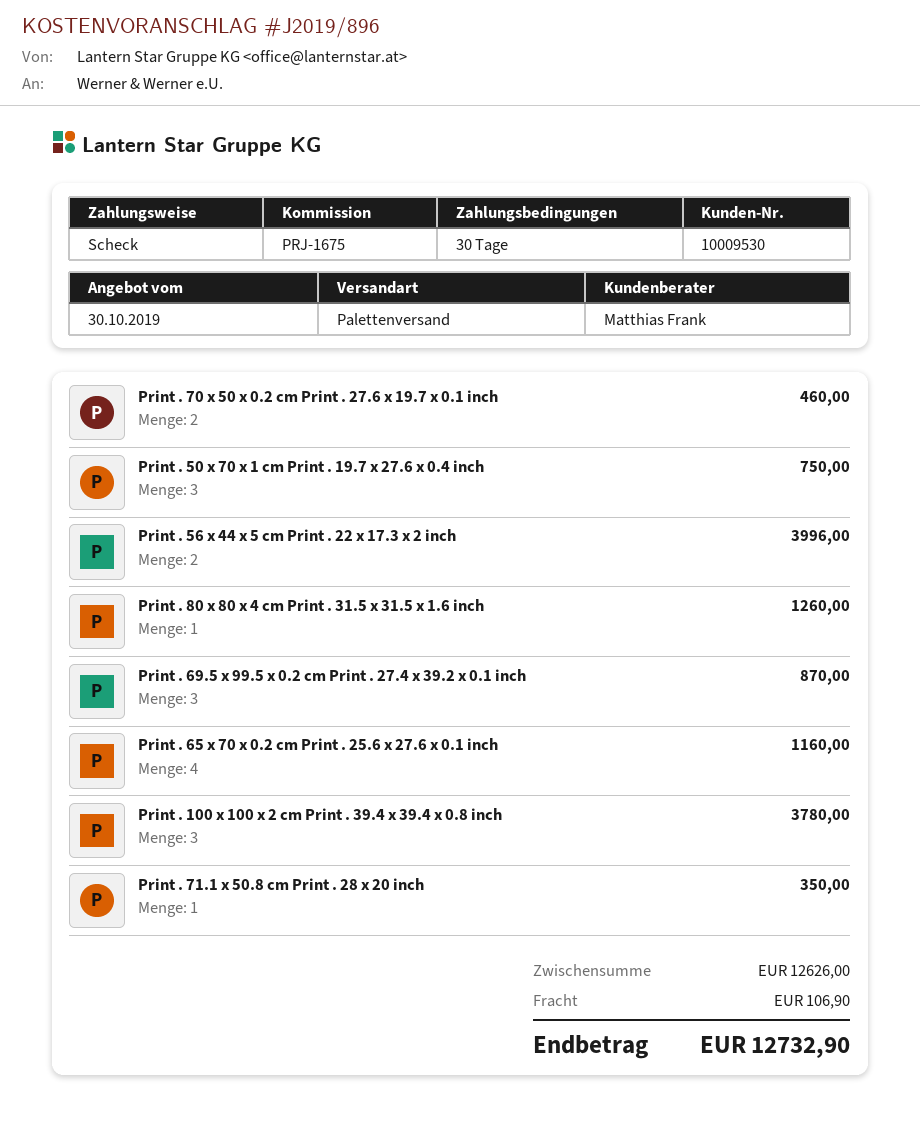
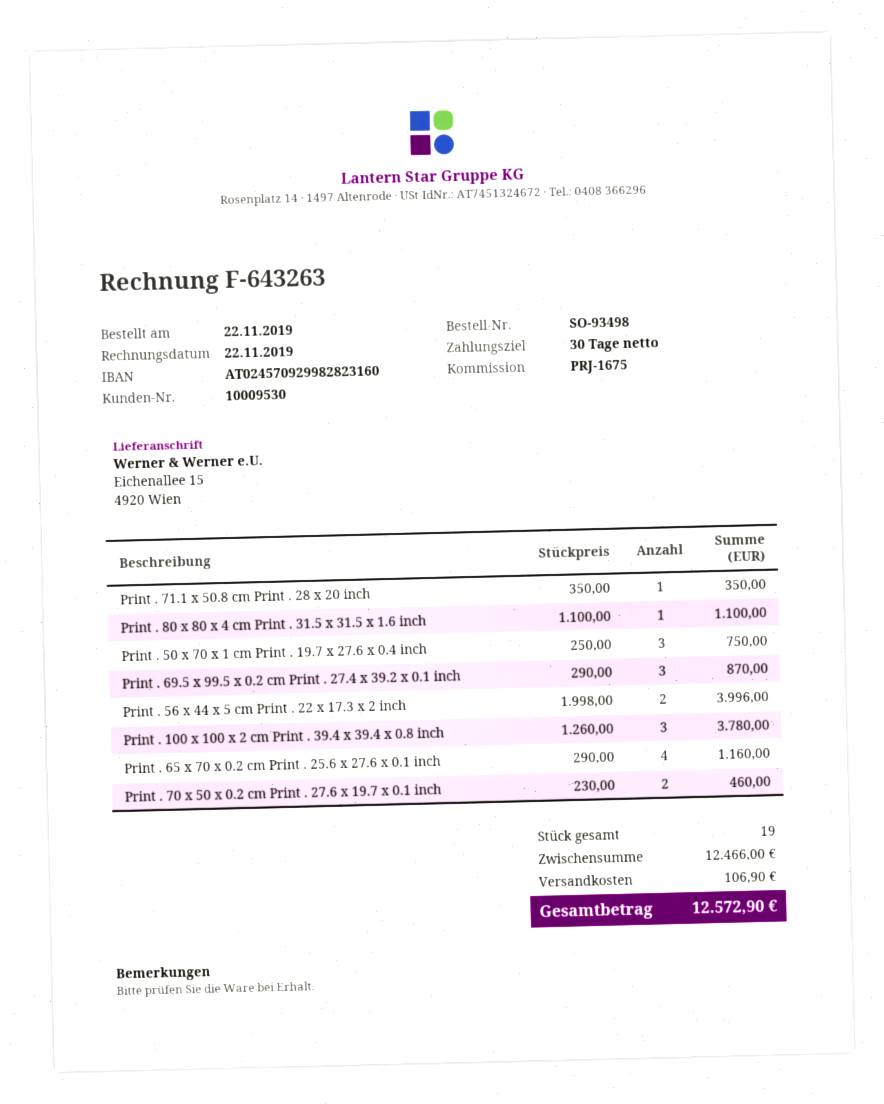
Print . 80 x 80 x 4 cm Print . 31.5 x 31.5 x 1.6 inch: 1 for 1260.00 -> 1 for 1100.00
subtotal: 12626.00 -> 12466.00
total: 12732.90 -> 12572.90

